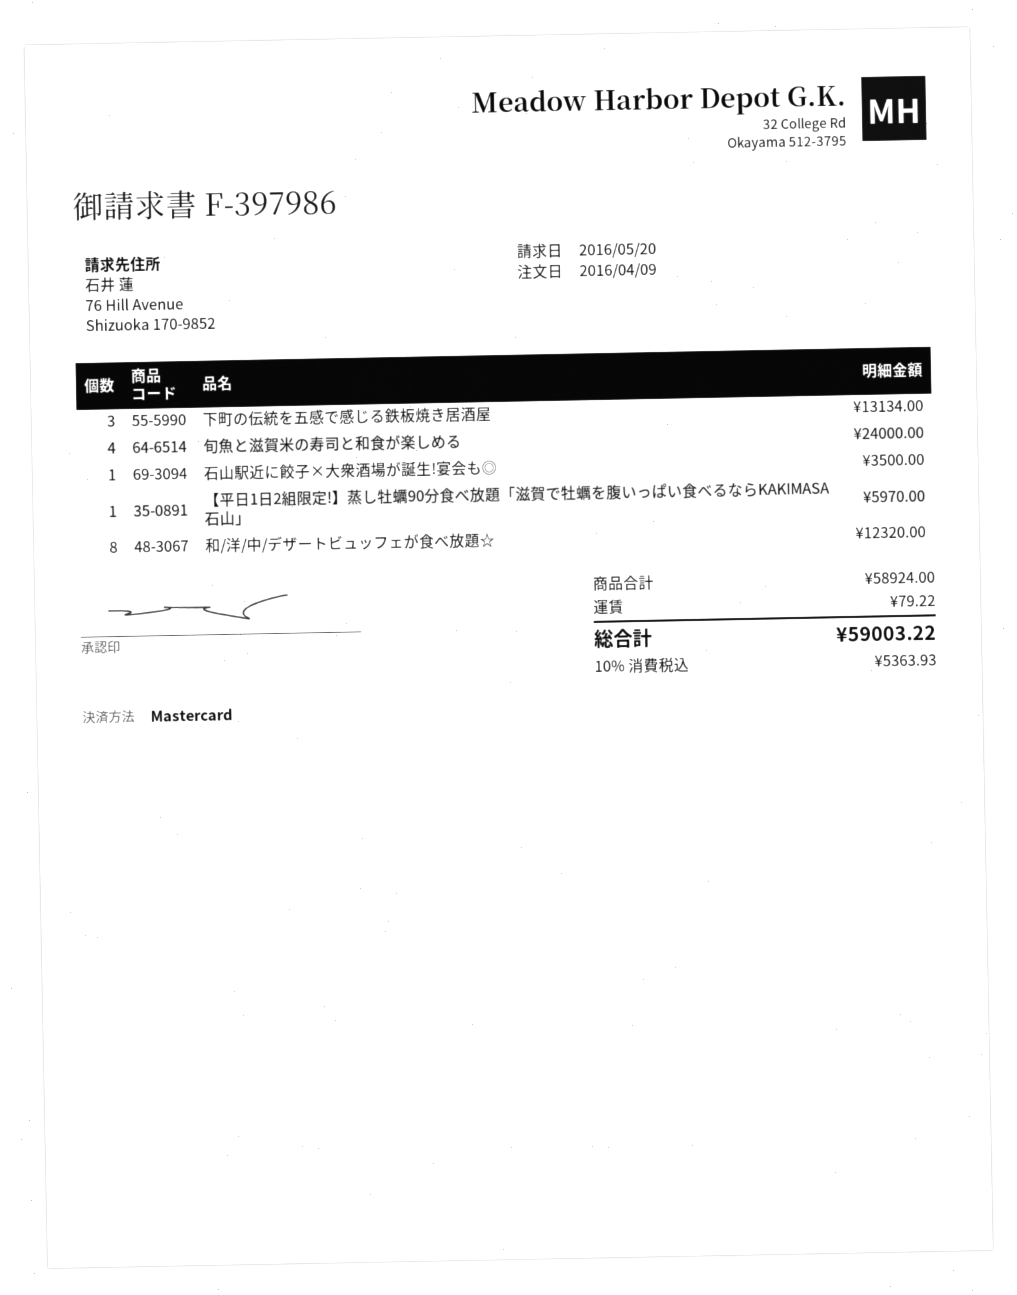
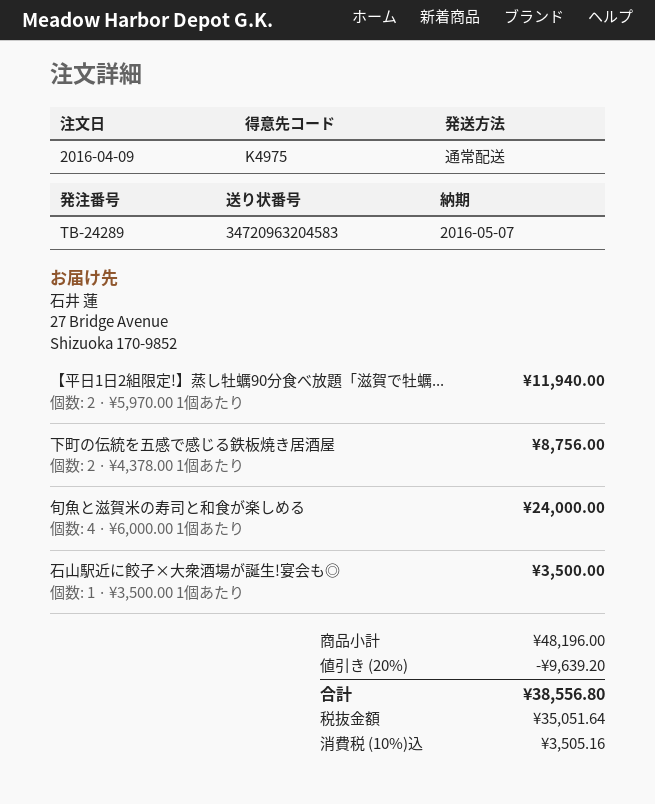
下町の伝統を五感で感じる鉄板焼き居酒屋: 3 for 13134.00 -> 2 for 8756.00
【平日1日2組限定!】蒸し牡蠣90分食べ放題「滋賀で牡蠣を腹いっぱい食べるならKAKIMASA石山」: 1 for 5970.00 -> 2 for 11940.00
和/洋/中/デザートビュッフェが食べ放題☆: 8 for 12320.00 -> none
subtotal: 58924.00 -> 48196.00
discount: none -> 20% = 9639.20
shipping: 79.22 -> none
tax: 10% = 5363.93 -> 10% = 3505.16
total: 59003.22 -> 38556.80

